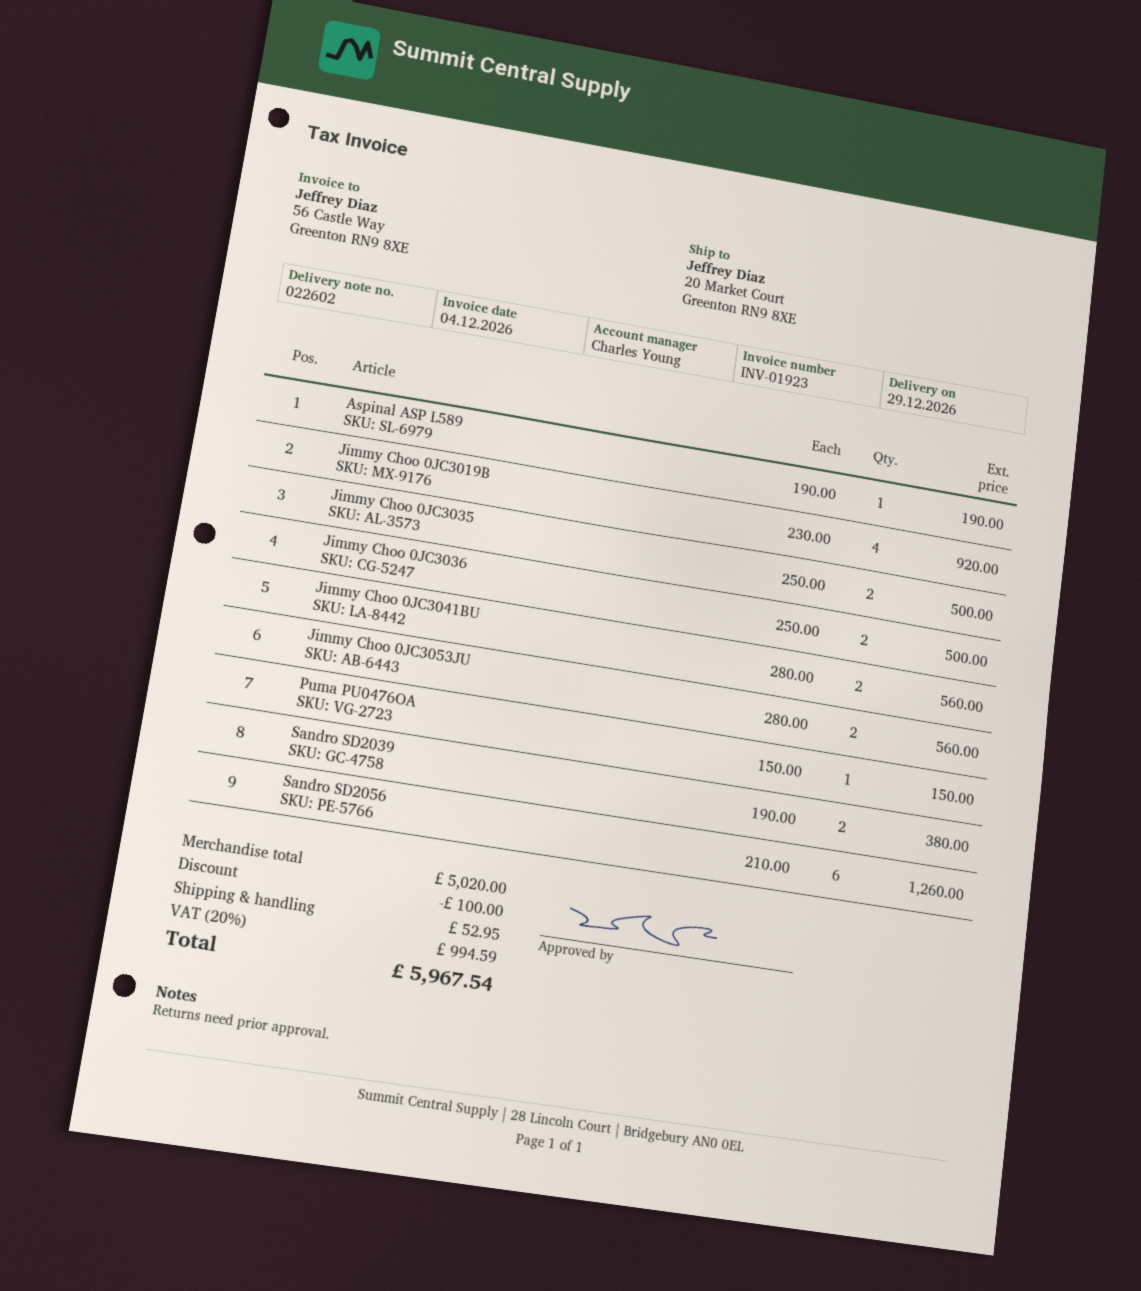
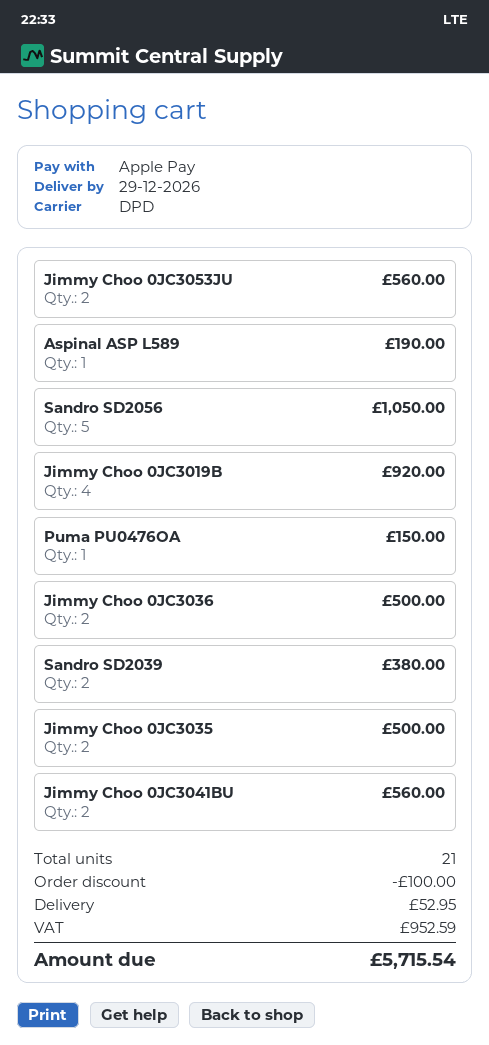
Sandro SD2056: 6 for 1260.00 -> 5 for 1050.00
tax: 994.59 -> 952.59
total: 5967.54 -> 5715.54

